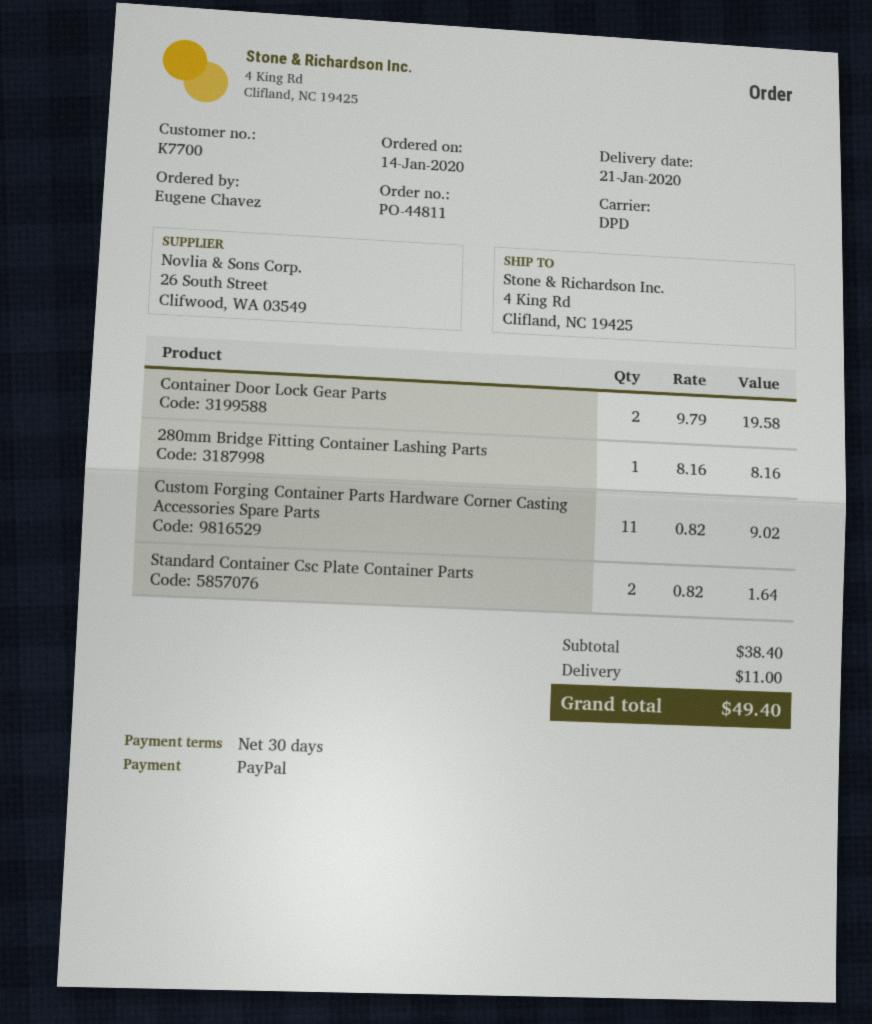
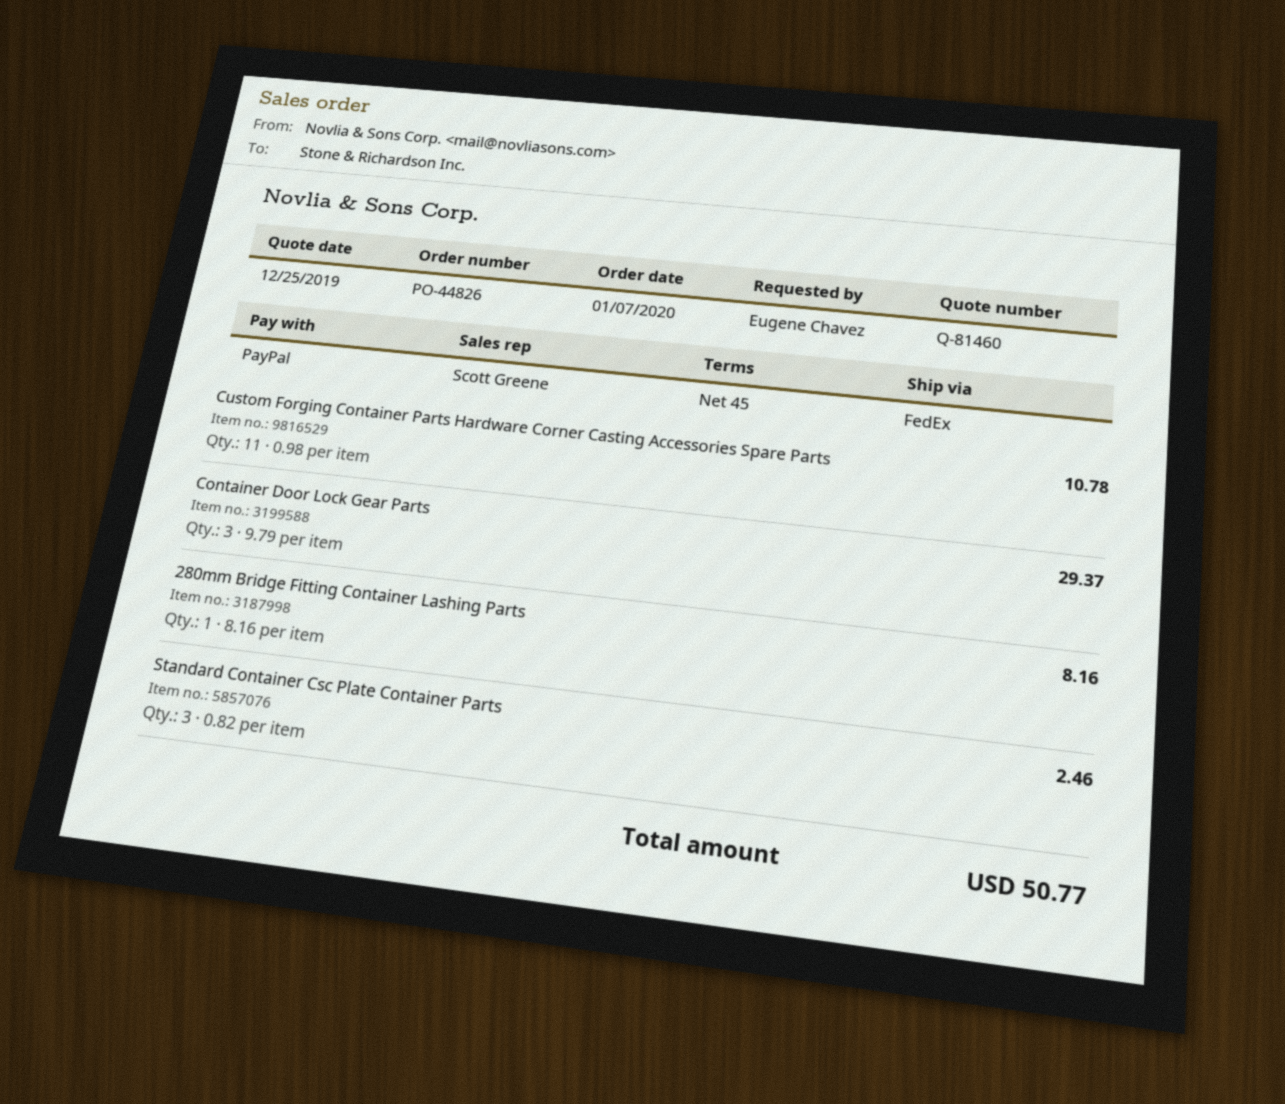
order number: PO-44811 -> PO-44826
order date: 2020-01-14 -> 2020-01-07
payment terms: 30 days -> 45 days
shipping method: DPD -> FedEx
Container Door Lock Gear Parts: 2 x 9.79 = 19.58 -> 3 x 9.79 = 29.37
Custom Forging Container Parts Hardware Corner Casting Accessories Spare Parts: 11 x 0.82 = 9.02 -> 11 x 0.98 = 10.78
Standard Container Csc Plate Container Parts: 2 x 0.82 = 1.64 -> 3 x 0.82 = 2.46
shipping: 11.00 -> none
total: 49.40 -> 50.77

